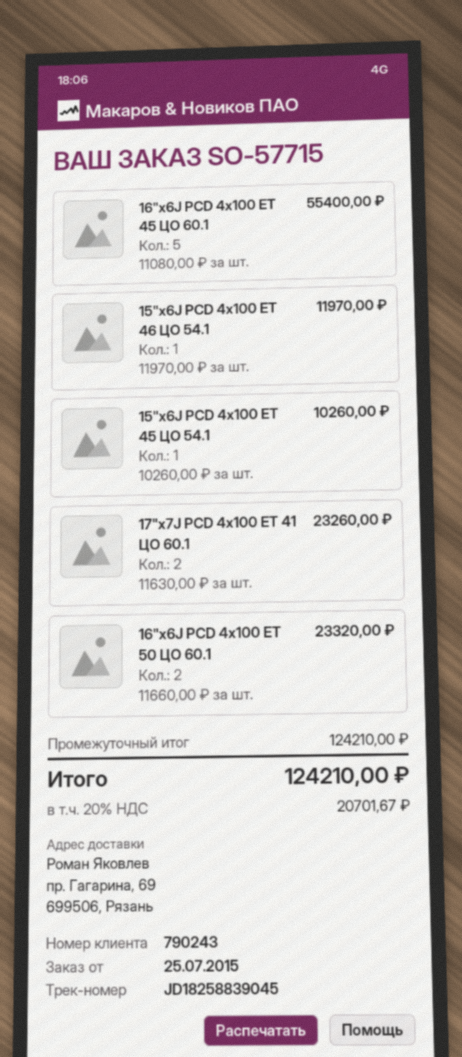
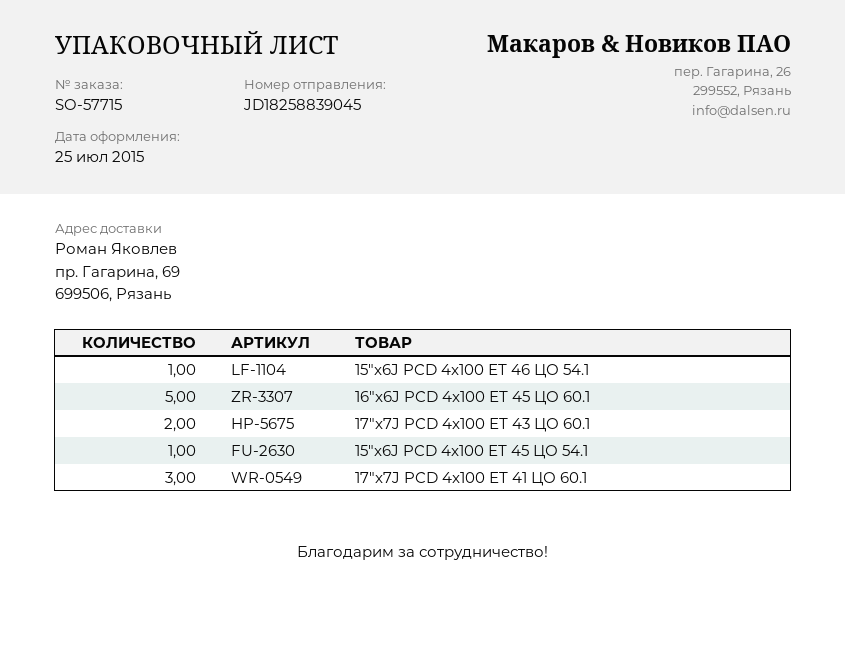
17"x7J PCD 4x100 ЕТ 41 ЦО 60.1: 2 -> 3
16"x6J PCD 4x100 ЕТ 50 ЦО 60.1: 2 -> none
17"x7J PCD 4x100 ЕТ 43 ЦО 60.1: none -> 2

